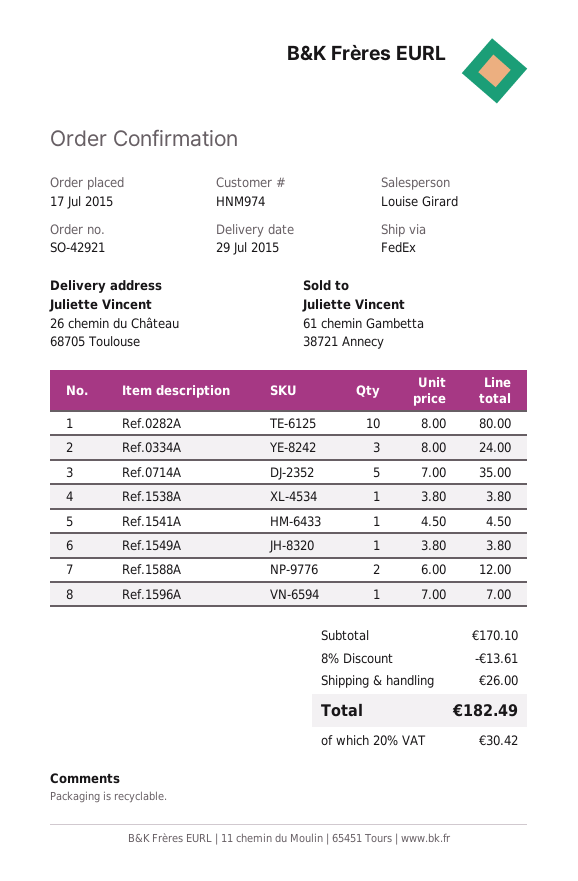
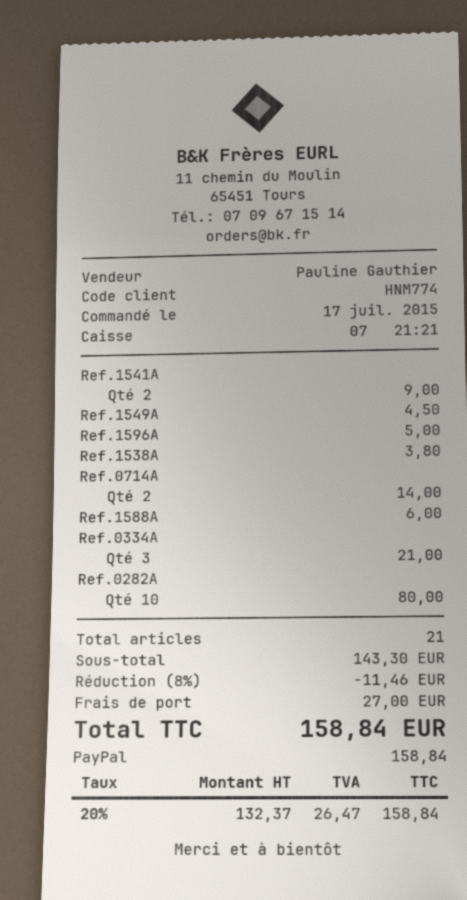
customer number: HNM974 -> HNM774
sales rep: Louise Girard -> Pauline Gauthier
Ref.0334A: 3 for 24.00 -> 3 for 21.00
Ref.0714A: 5 for 35.00 -> 2 for 14.00
Ref.1541A: 1 for 4.50 -> 2 for 9.00
Ref.1549A: 1 for 3.80 -> 1 for 4.50
Ref.1588A: 2 for 12.00 -> 1 for 6.00
Ref.1596A: 1 for 7.00 -> 1 for 5.00
subtotal: 170.10 -> 143.30
discount: 8% = 13.61 -> 8% = 11.46
shipping: 26.00 -> 27.00
tax: 20% = 30.42 -> 20% = 26.47
total: 182.49 -> 158.84

